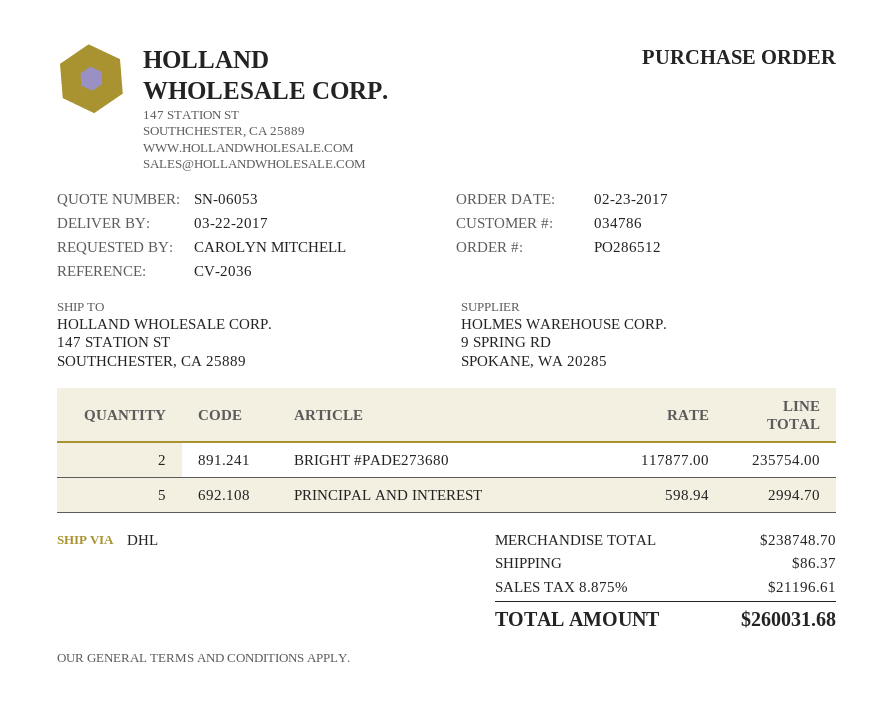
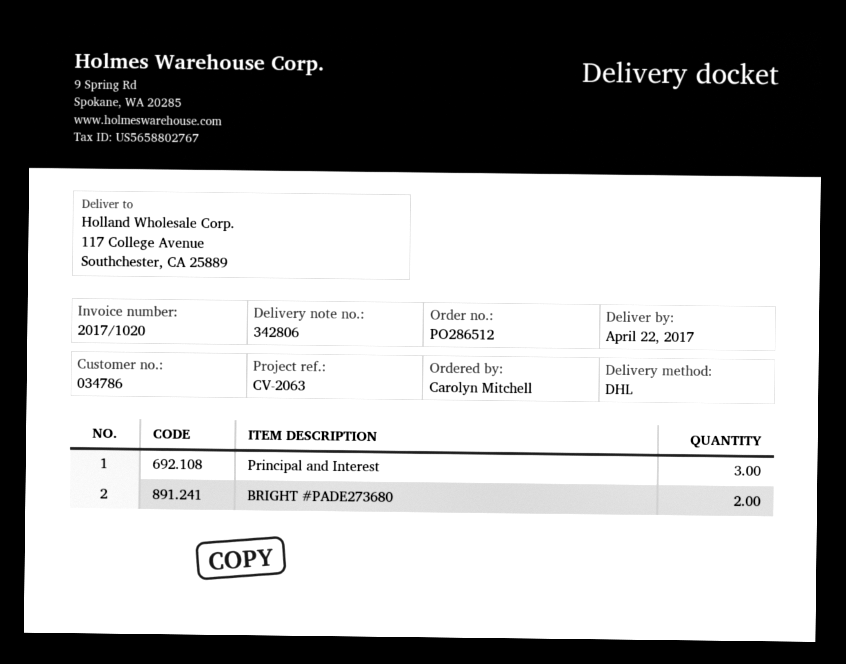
delivery date: 2017-03-22 -> 2017-04-22
reference: CV-2036 -> CV-2063
ship to: 147 STATION ST, SOUTHCHESTER, CA 25889 -> 117 College Avenue, Southchester, CA 25889
PRINCIPAL AND INTEREST: 5 -> 3

